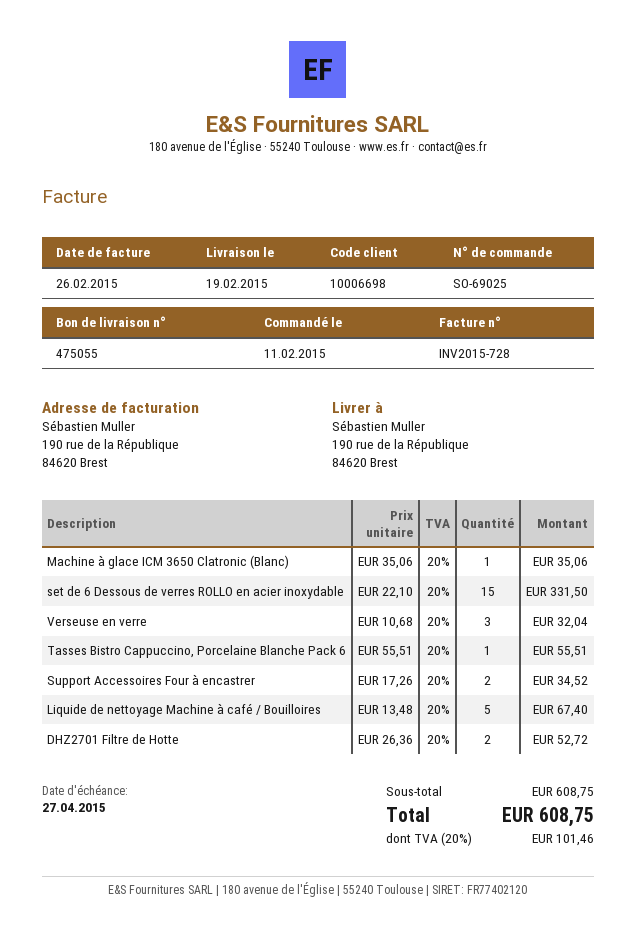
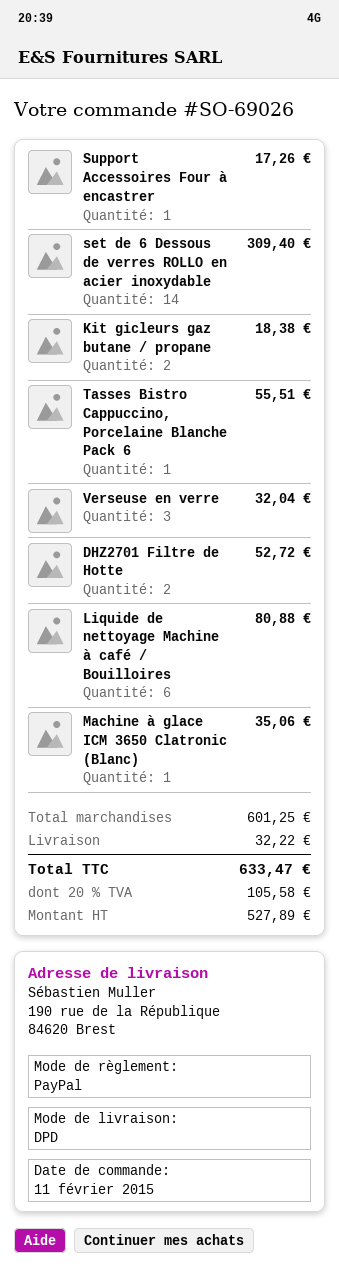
order number: SO-69025 -> SO-69026
set de 6 Dessous de verres ROLLO en acier inoxydable: 15 for 331.50 -> 14 for 309.40
Support Accessoires Four à encastrer: 2 for 34.52 -> 1 for 17.26
Liquide de nettoyage Machine à café / Bouilloires: 5 for 67.40 -> 6 for 80.88
Kit gicleurs gaz butane / propane: none -> 2 for 18.38
subtotal: 608.75 -> 601.25
shipping: none -> 32.22
tax: 20% = 101.46 -> 20% = 105.58
total: 608.75 -> 633.47

